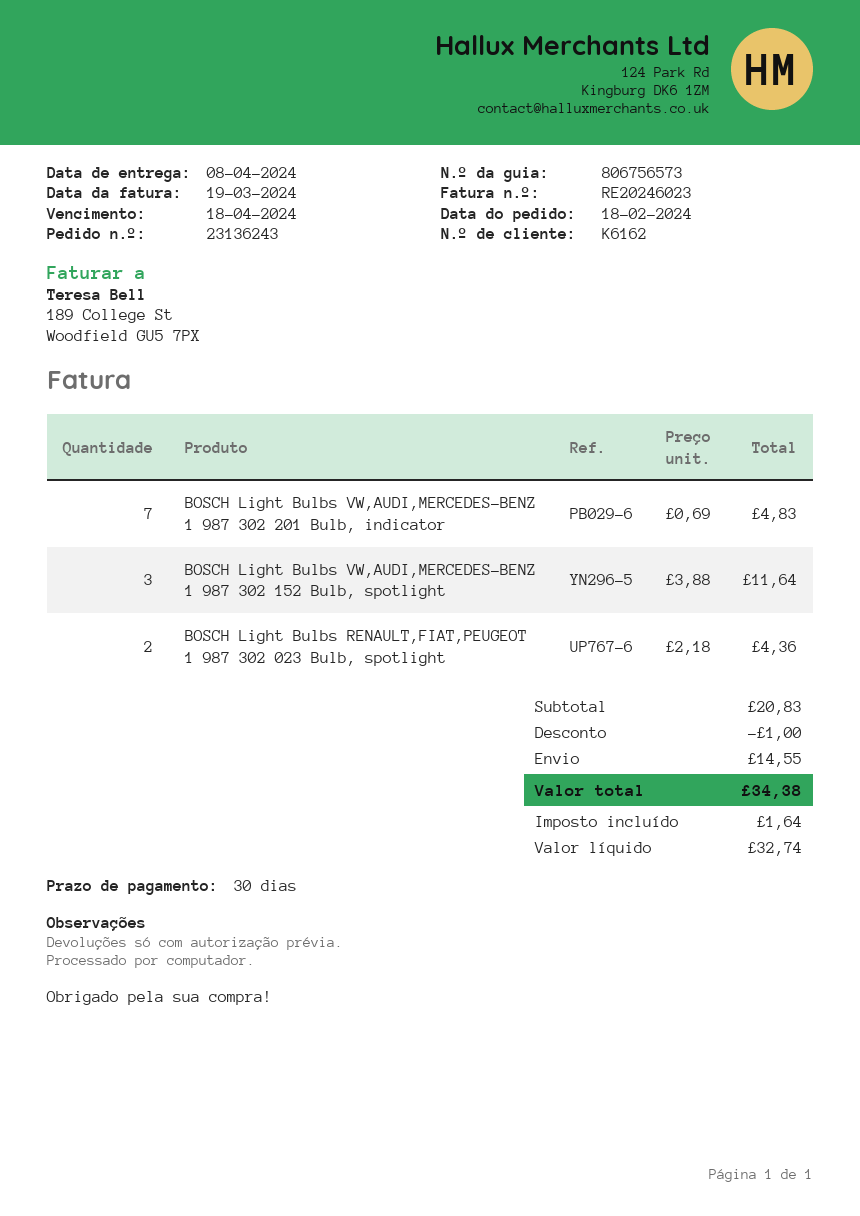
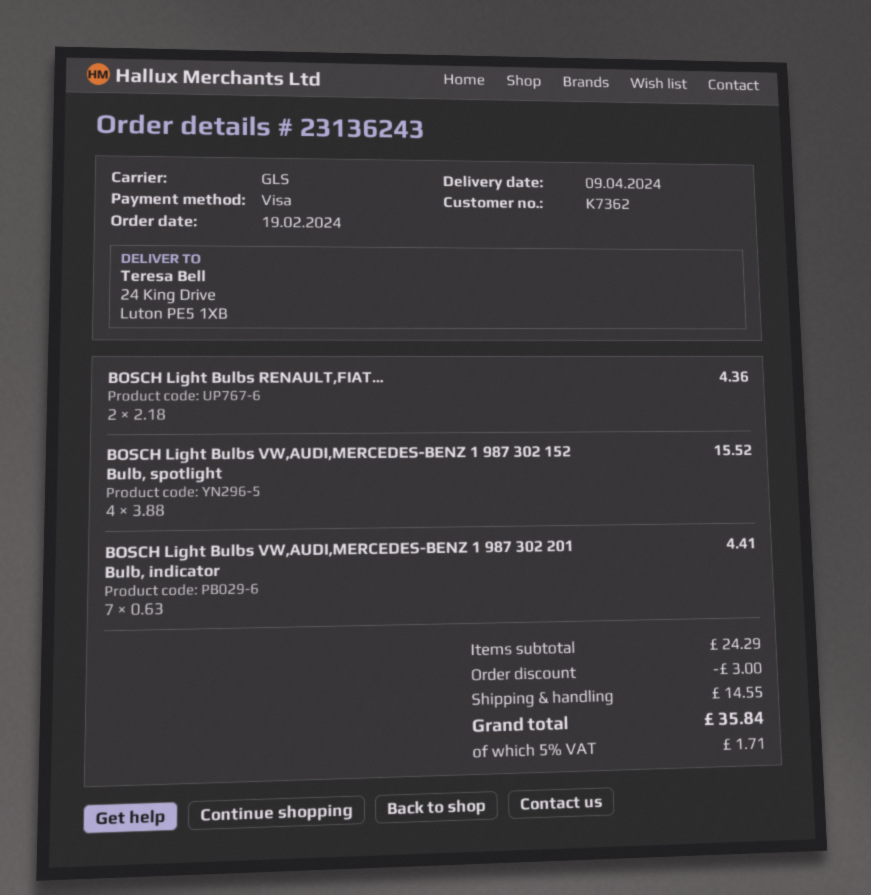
order date: 2024-02-18 -> 2024-02-19
delivery date: 2024-04-08 -> 2024-04-09
customer number: K6162 -> K7362
BOSCH Light Bulbs VW,AUDI,MERCEDES-BENZ 1 987 302 201 Bulb, indicator: 7 x 0.69 = 4.83 -> 7 x 0.63 = 4.41
BOSCH Light Bulbs VW,AUDI,MERCEDES-BENZ 1 987 302 152 Bulb, spotlight: 3 x 3.88 = 11.64 -> 4 x 3.88 = 15.52
subtotal: 20.83 -> 24.29
discount: 1.00 -> 3.00
tax: 1.64 -> 1.71
total: 34.38 -> 35.84

